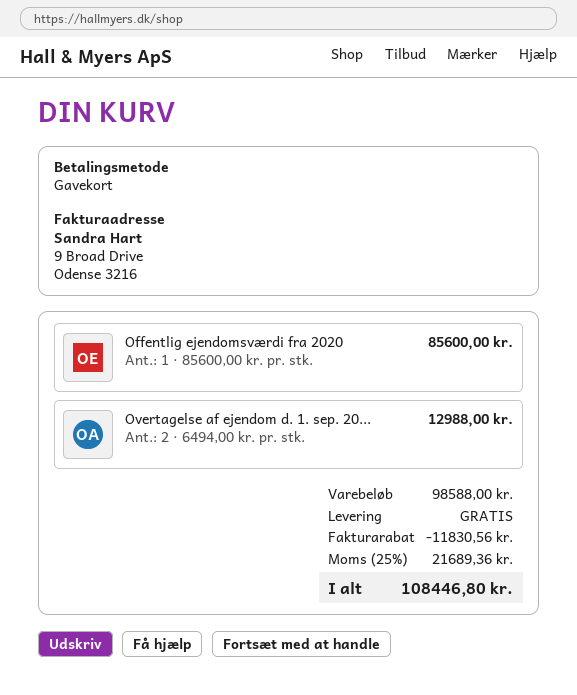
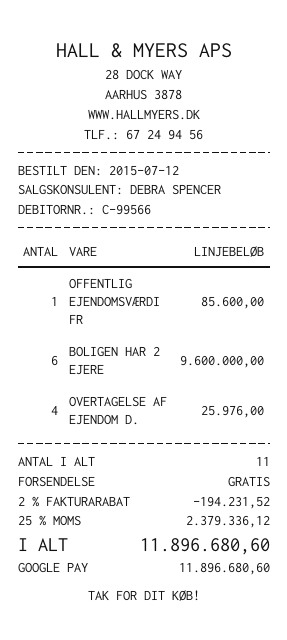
payment method: gift card -> Google Pay
Overtagelse af ejendom d. 1. sep. 20...: 2 for 12988.00 -> 4 for 25976.00
BOLIGEN HAR 2 EJERE: none -> 6 for 9600000.00
discount: 11830.56 -> 194231.52
tax: 25% = 21689.36 -> 25% = 2379336.12
total: 108446.80 -> 11896680.60

